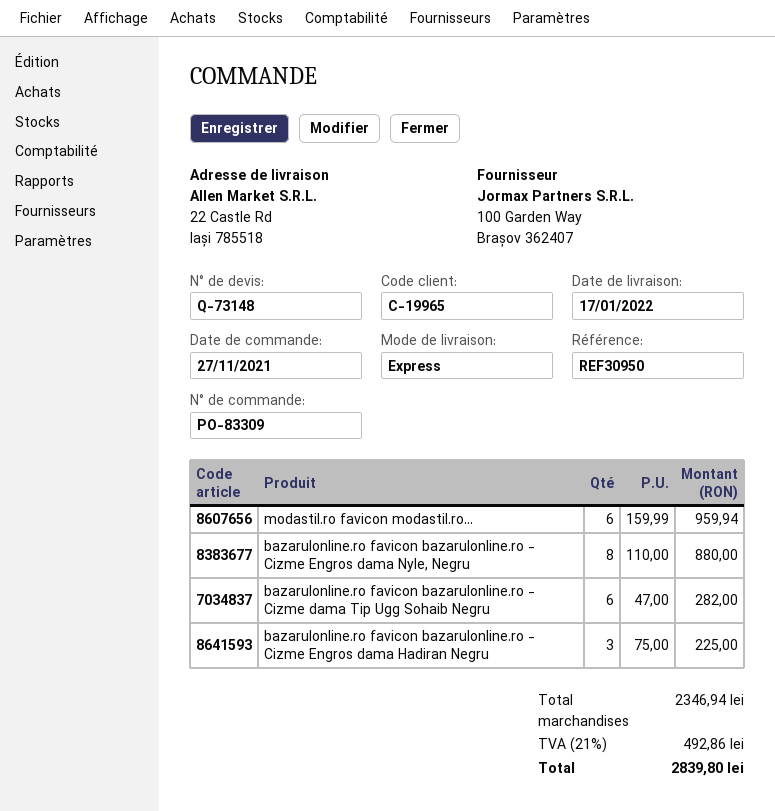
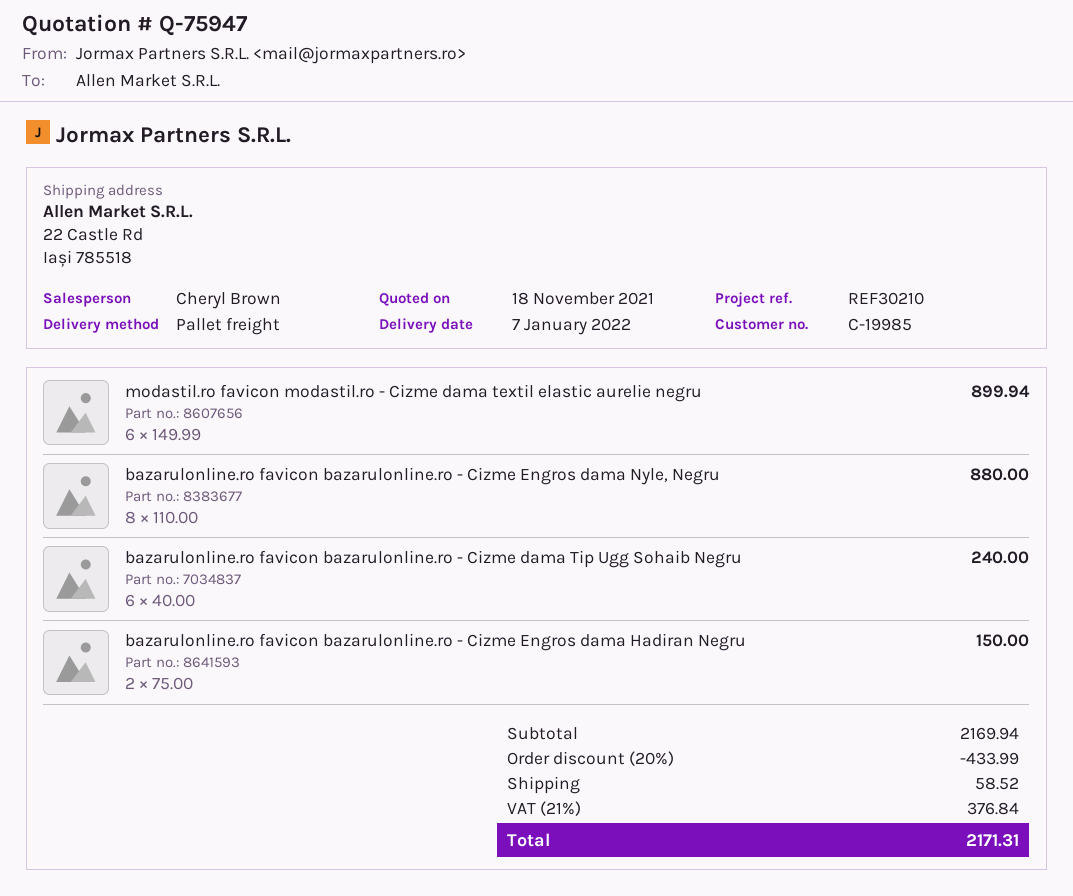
quote number: Q-73148 -> Q-75947
delivery date: 2022-01-17 -> 2022-01-07
customer number: C-19965 -> C-19985
reference: REF30950 -> REF30210
shipping method: express -> pallet freight
modastil.ro favicon modastil.ro...: 6 x 159.99 = 959.94 -> 6 x 149.99 = 899.94
bazarulonline.ro favicon bazarulonline.ro - Cizme dama Tip Ugg Sohaib Negru: 6 x 47.00 = 282.00 -> 6 x 40.00 = 240.00
bazarulonline.ro favicon bazarulonline.ro - Cizme Engros dama Hadiran Negru: 3 x 75.00 = 225.00 -> 2 x 75.00 = 150.00
subtotal: 2346.94 -> 2169.94
discount: none -> 20% = 433.99
shipping: none -> 58.52
tax: 21% = 492.86 -> 21% = 376.84
total: 2839.80 -> 2171.31

